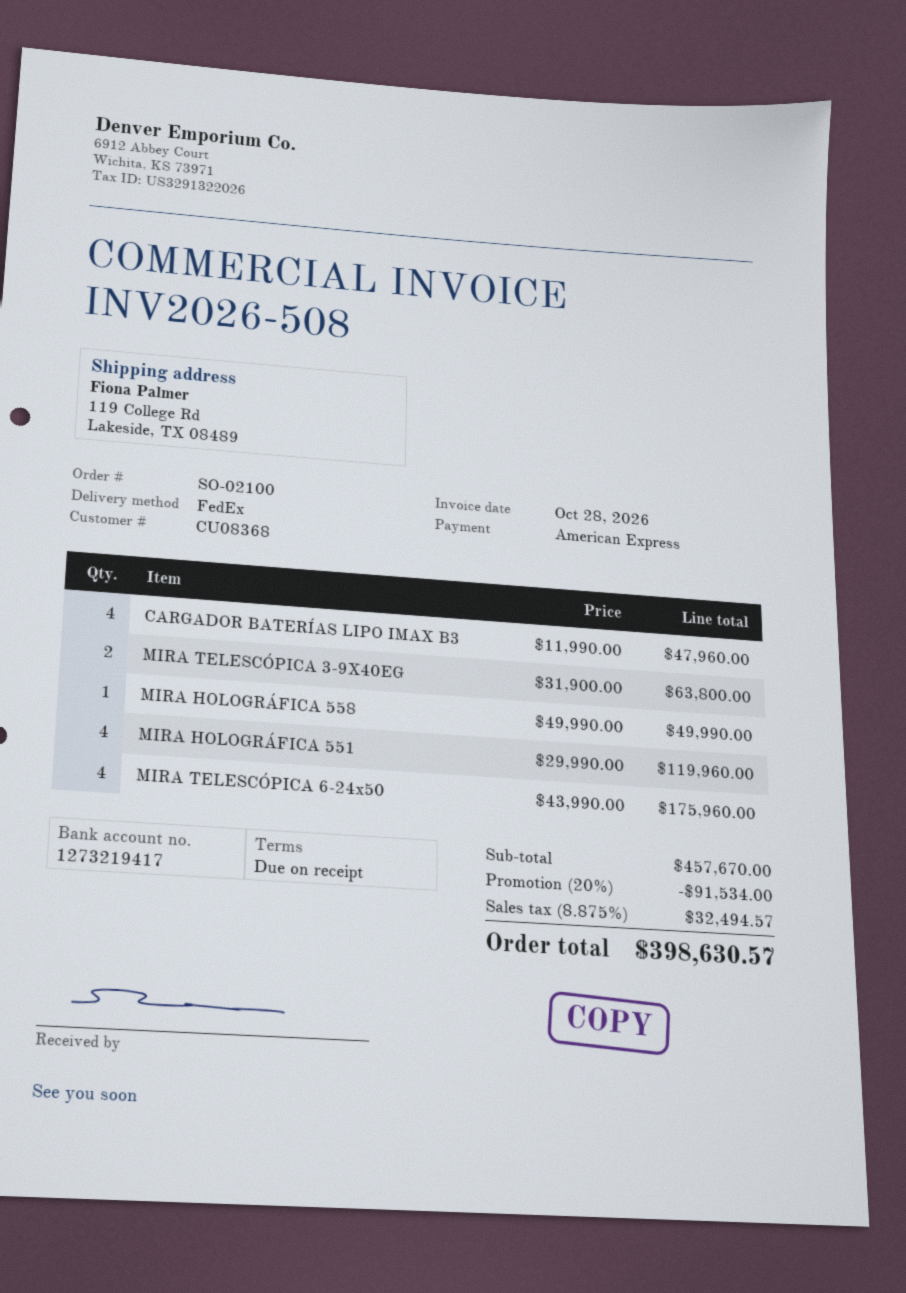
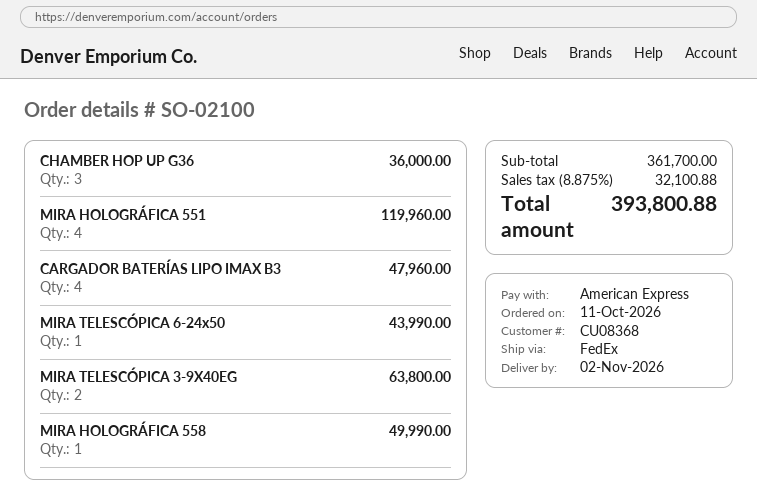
MIRA TELESCÓPICA 6-24x50: 4 for 175960.00 -> 1 for 43990.00
CHAMBER HOP UP G36: none -> 3 for 36000.00
subtotal: 457670.00 -> 361700.00
discount: 20% = 91534.00 -> none
tax: 8.875% = 32494.57 -> 8.875% = 32100.88
total: 398630.57 -> 393800.88

